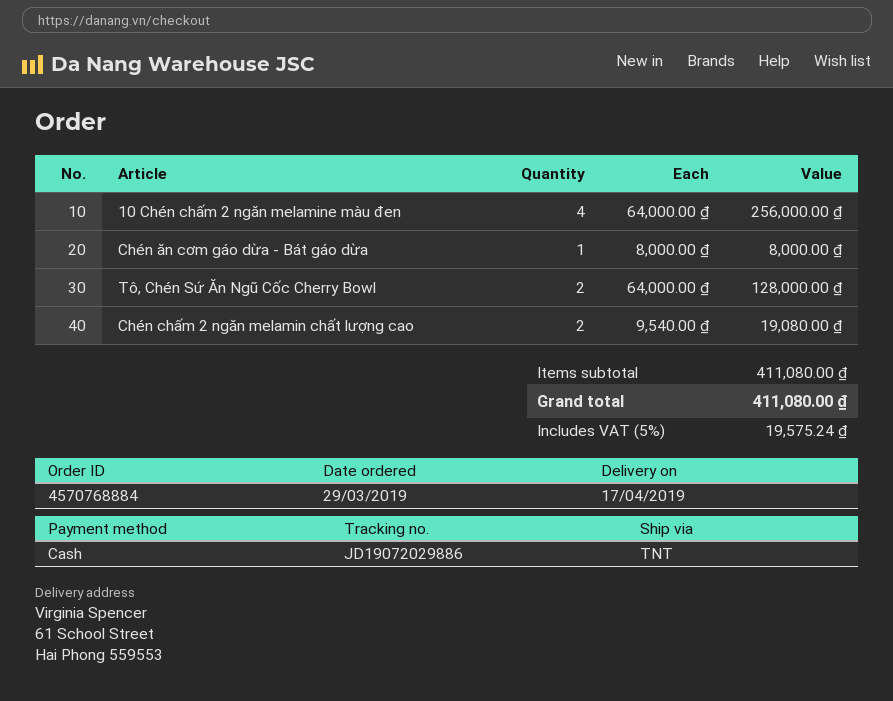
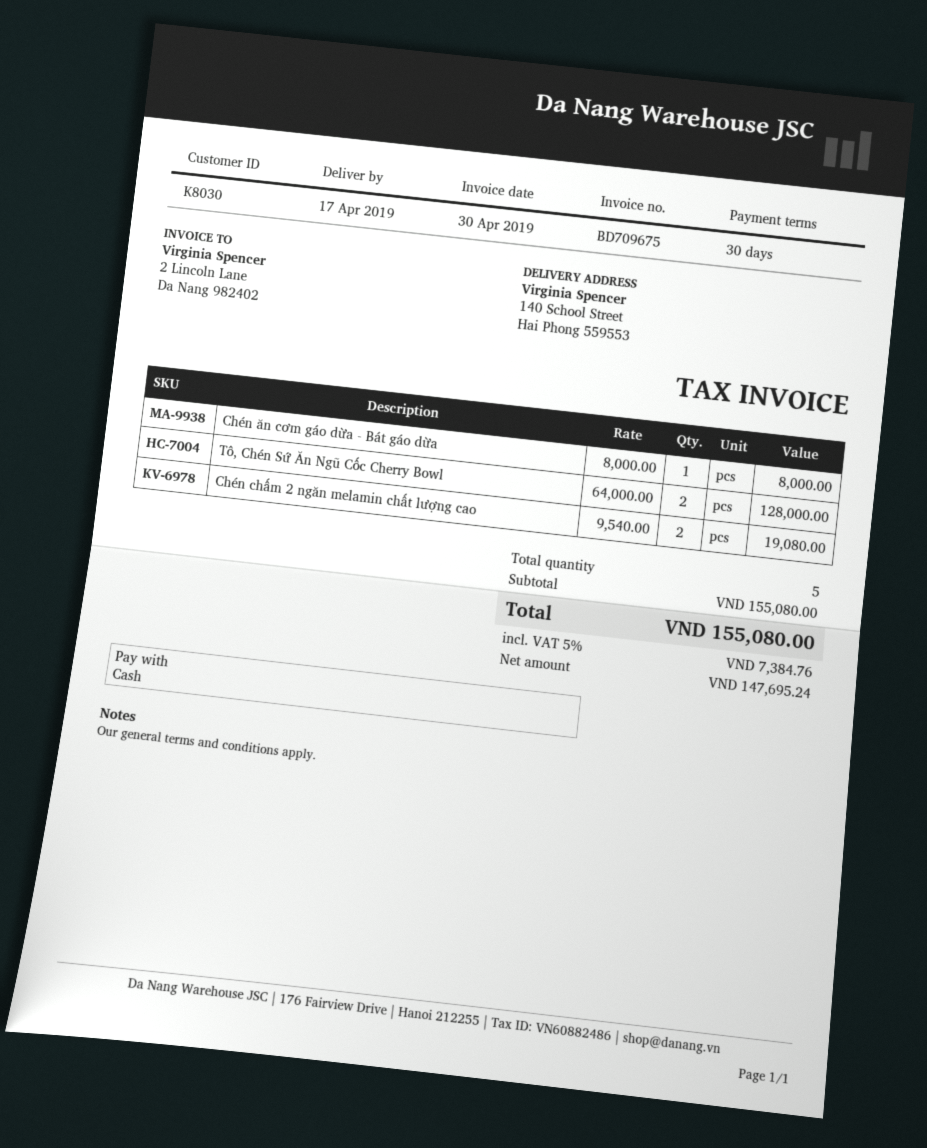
ship to: 61 School Street, Hai Phong 559553 -> 140 School Street, Hai Phong 559553
10 Chén chấm 2 ngăn melamine màu đen: 4 x 64000.00 = 256000.00 -> none
subtotal: 411080.00 -> 155080.00
tax: 5% = 19575.24 -> 5% = 7384.76
total: 411080.00 -> 155080.00

